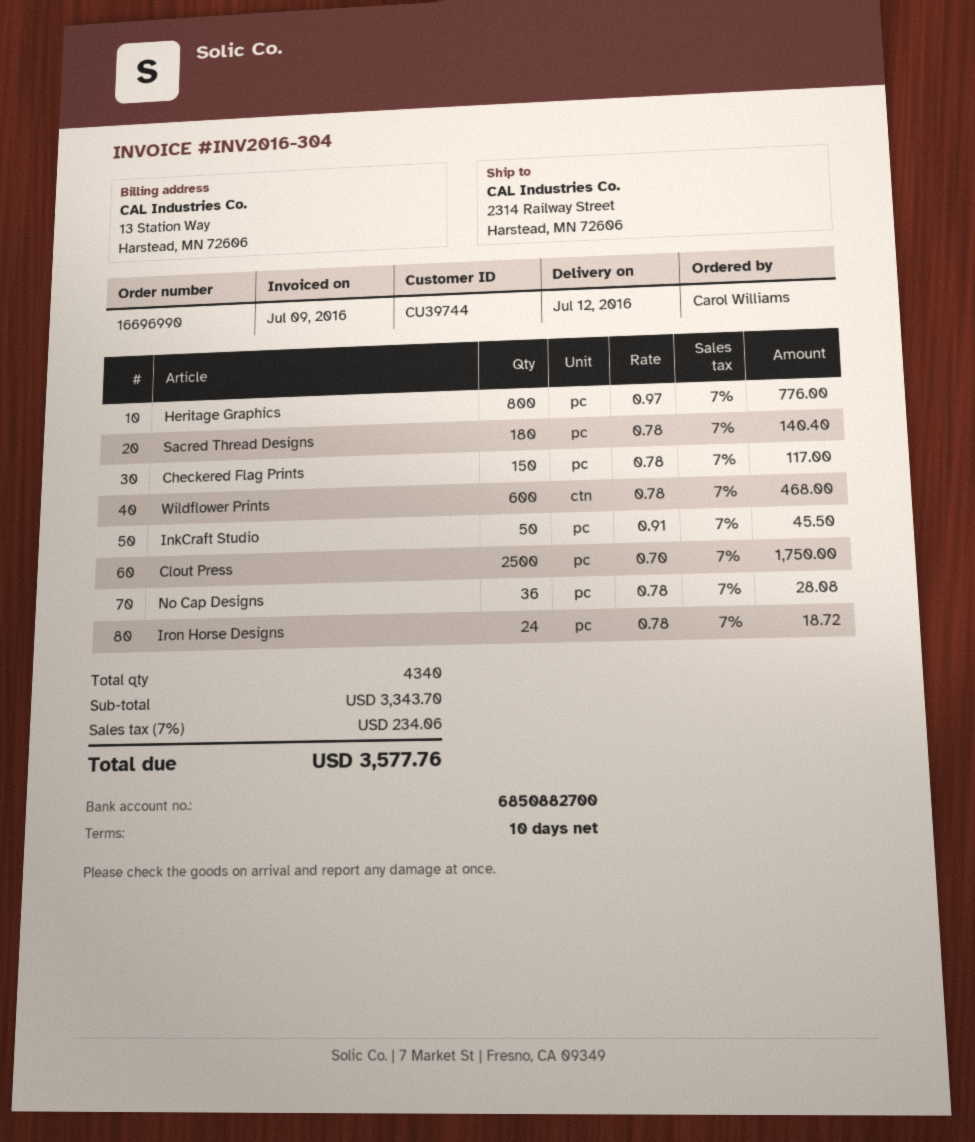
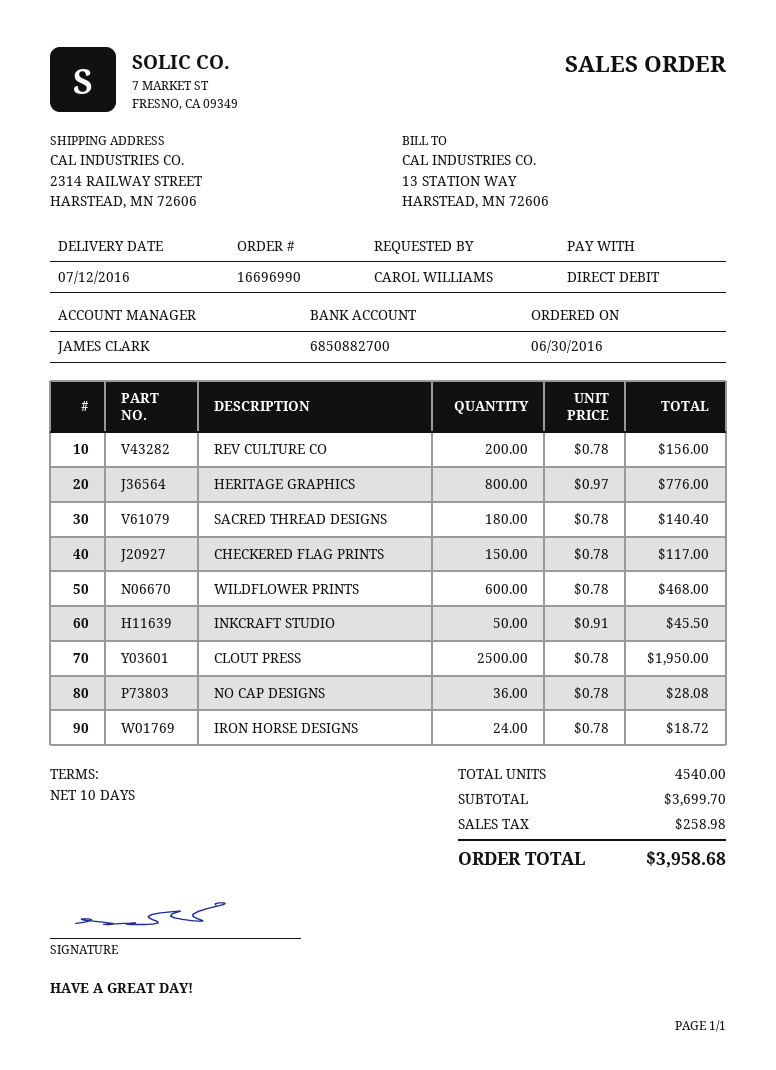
Clout Press: 2500 x 0.70 = 1750.00 -> 2500 x 0.78 = 1950.00
REV CULTURE CO: none -> 200 x 0.78 = 156.00
total quantity: 4340 -> 4540
subtotal: 3343.70 -> 3699.70
tax: 234.06 -> 258.98
total: 3577.76 -> 3958.68

